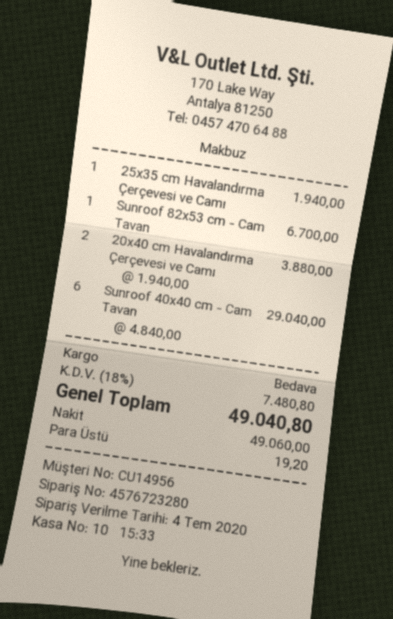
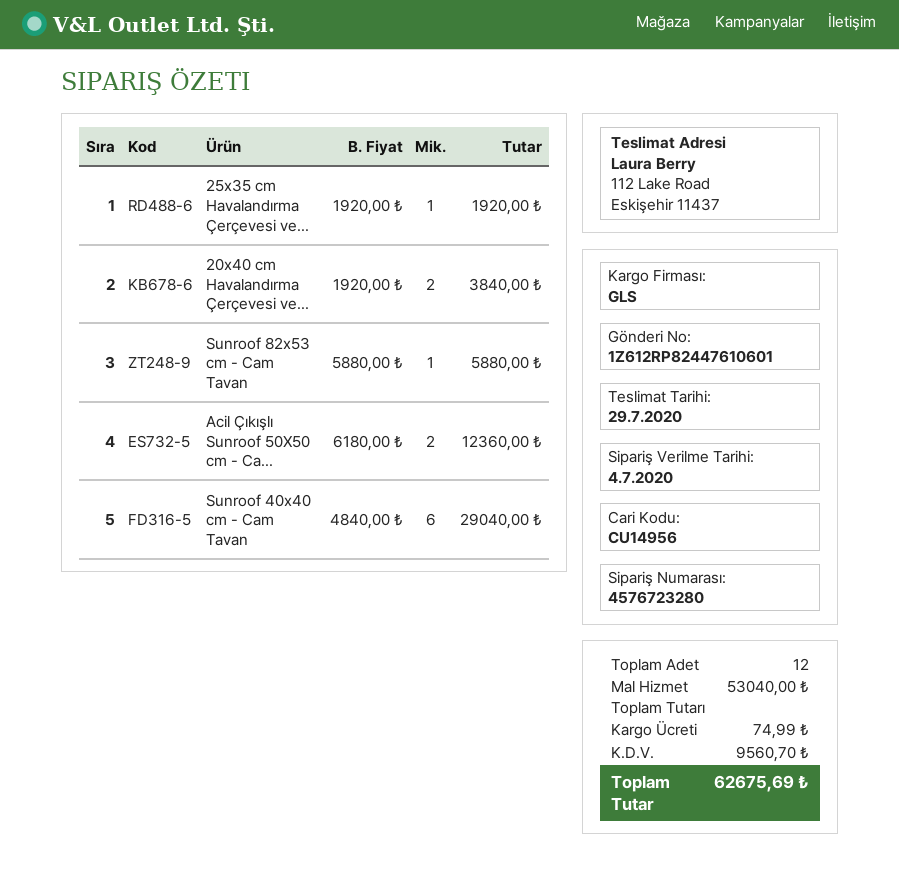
25x35 cm Havalandırma Çerçevesi ve Camı: 1 x 1940.00 = 1940.00 -> 1 x 1920.00 = 1920.00
Sunroof 82x53 cm - Cam Tavan: 1 x 6700.00 = 6700.00 -> 1 x 5880.00 = 5880.00
20x40 cm Havalandırma Çerçevesi ve Camı: 2 x 1940.00 = 3880.00 -> 2 x 1920.00 = 3840.00
Acil Çıkışlı Sunroof 50X50 cm - Ca...: none -> 2 x 6180.00 = 12360.00
shipping: 0.00 -> 74.99
tax: 7480.80 -> 9560.70
total: 49040.80 -> 62675.69

